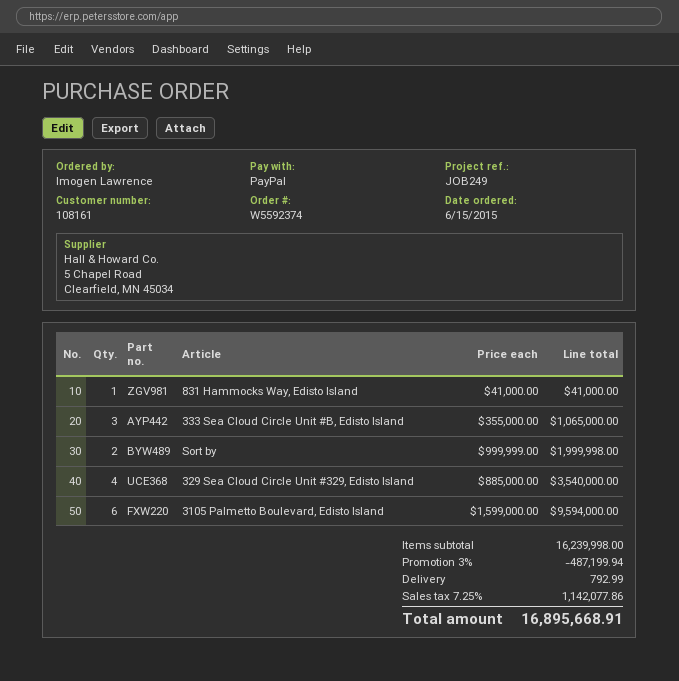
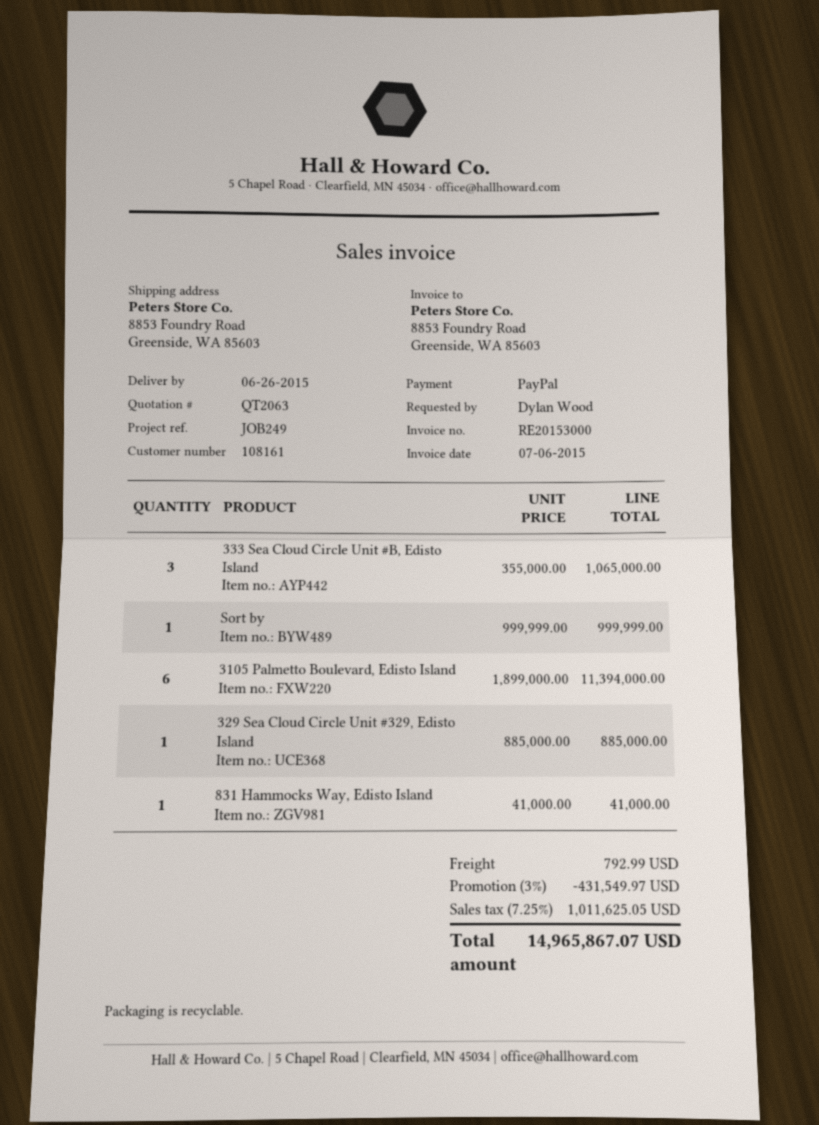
ordered by: Imogen Lawrence -> Dylan Wood
Sort by: 2 x 999999.00 = 1999998.00 -> 1 x 999999.00 = 999999.00
329 Sea Cloud Circle Unit #329, Edisto Island: 4 x 885000.00 = 3540000.00 -> 1 x 885000.00 = 885000.00
3105 Palmetto Boulevard, Edisto Island: 6 x 1599000.00 = 9594000.00 -> 6 x 1899000.00 = 11394000.00
discount: 3% = 487199.94 -> 3% = 431549.97
tax: 7.25% = 1142077.86 -> 7.25% = 1011625.05
total: 16895668.91 -> 14965867.07

